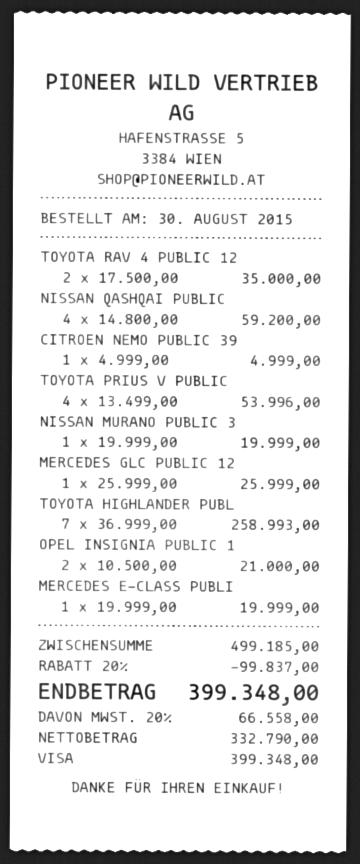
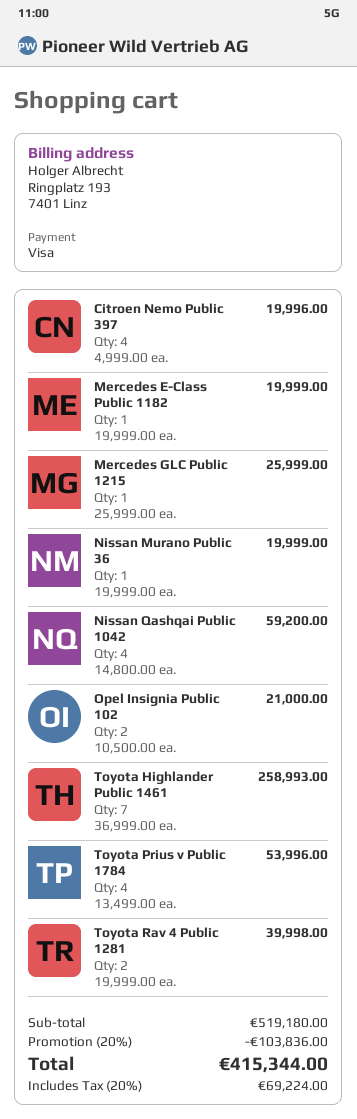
TOYOTA RAV 4 PUBLIC 12: 2 x 17500.00 = 35000.00 -> 2 x 19999.00 = 39998.00
CITROEN NEMO PUBLIC 39: 1 x 4999.00 = 4999.00 -> 4 x 4999.00 = 19996.00
subtotal: 499185.00 -> 519180.00
discount: 20% = 99837.00 -> 20% = 103836.00
tax: 20% = 66558.00 -> 20% = 69224.00
total: 399348.00 -> 415344.00

